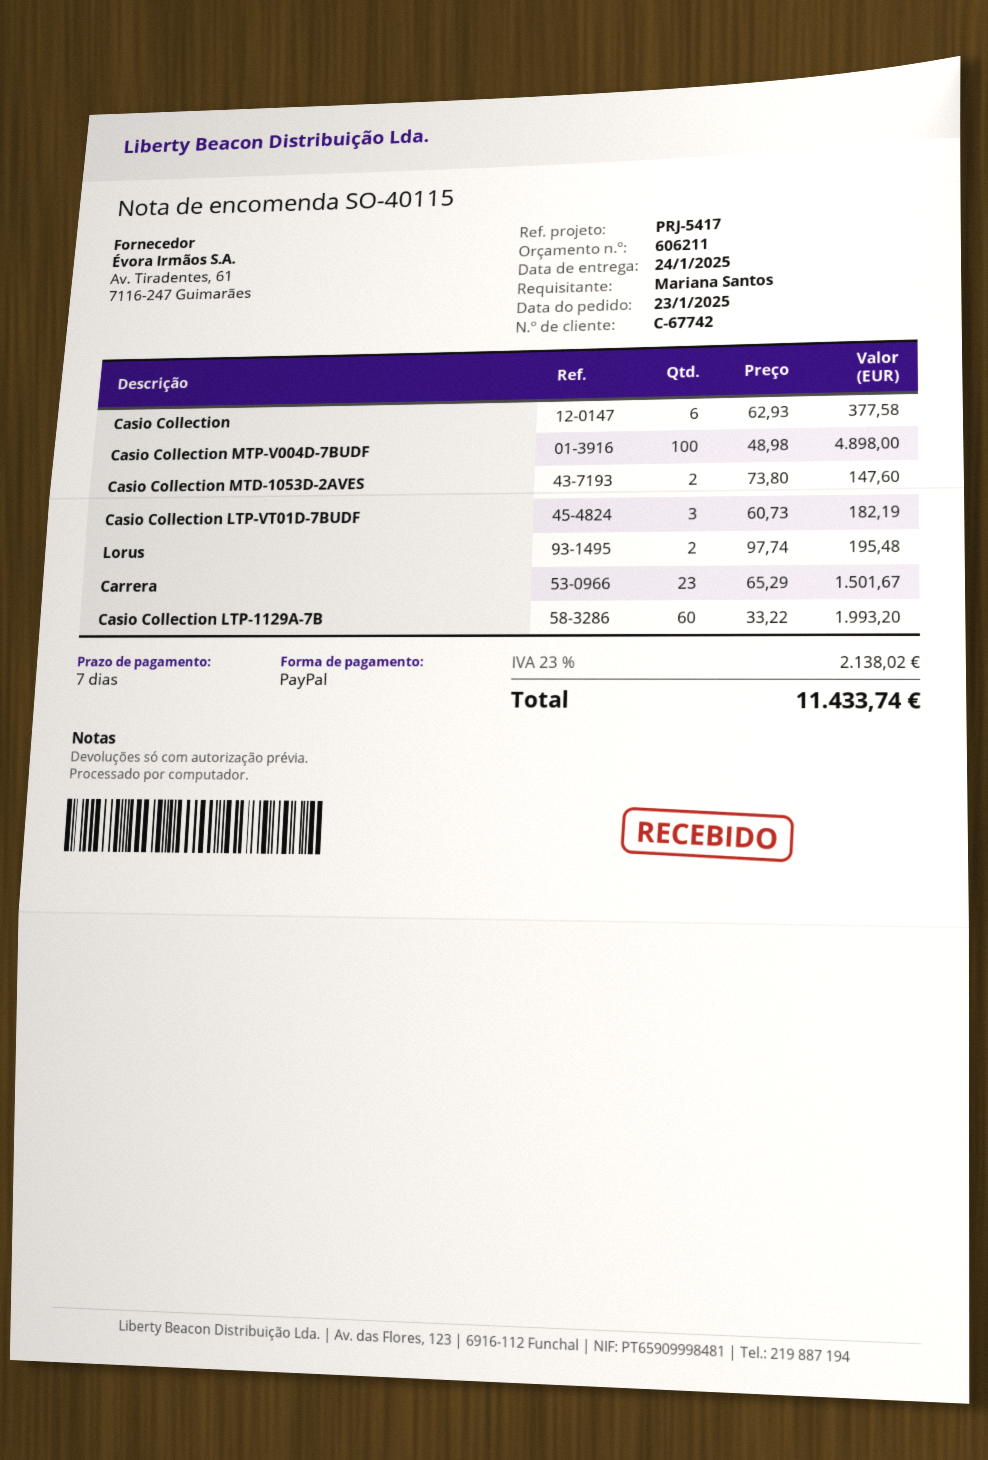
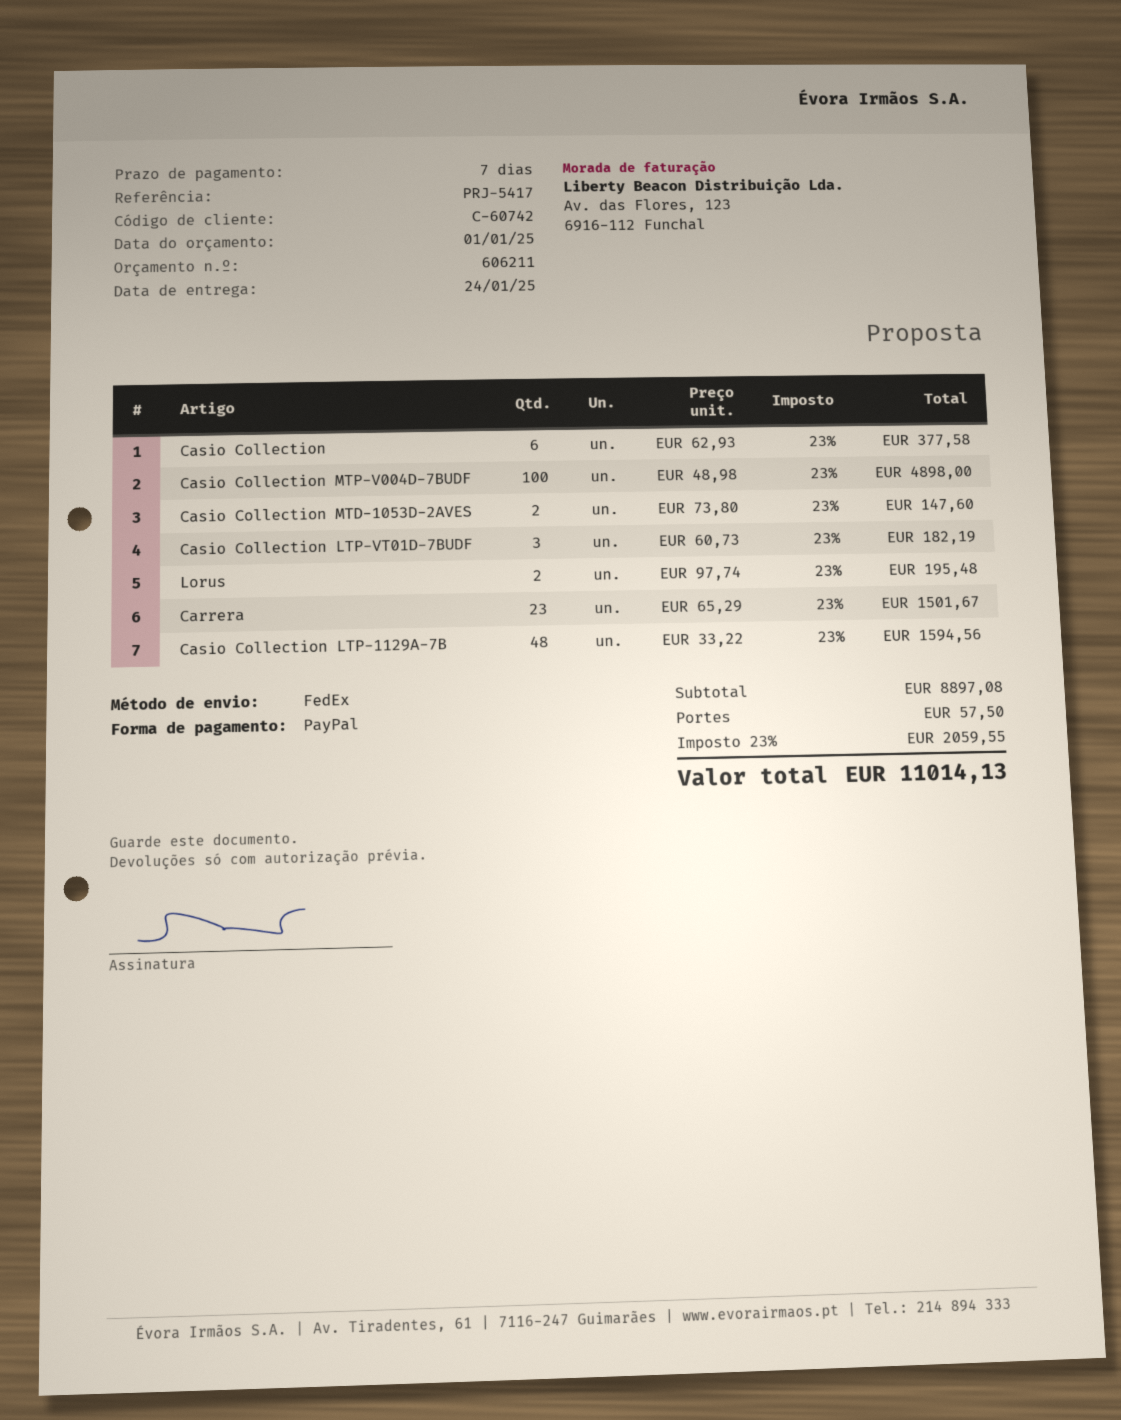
customer number: C-67742 -> C-60742
Casio Collection LTP-1129A-7B: 60 x 33.22 = 1993.20 -> 48 x 33.22 = 1594.56
shipping: none -> 57.50
tax: 23% = 2138.02 -> 23% = 2059.55
total: 11433.74 -> 11014.13

